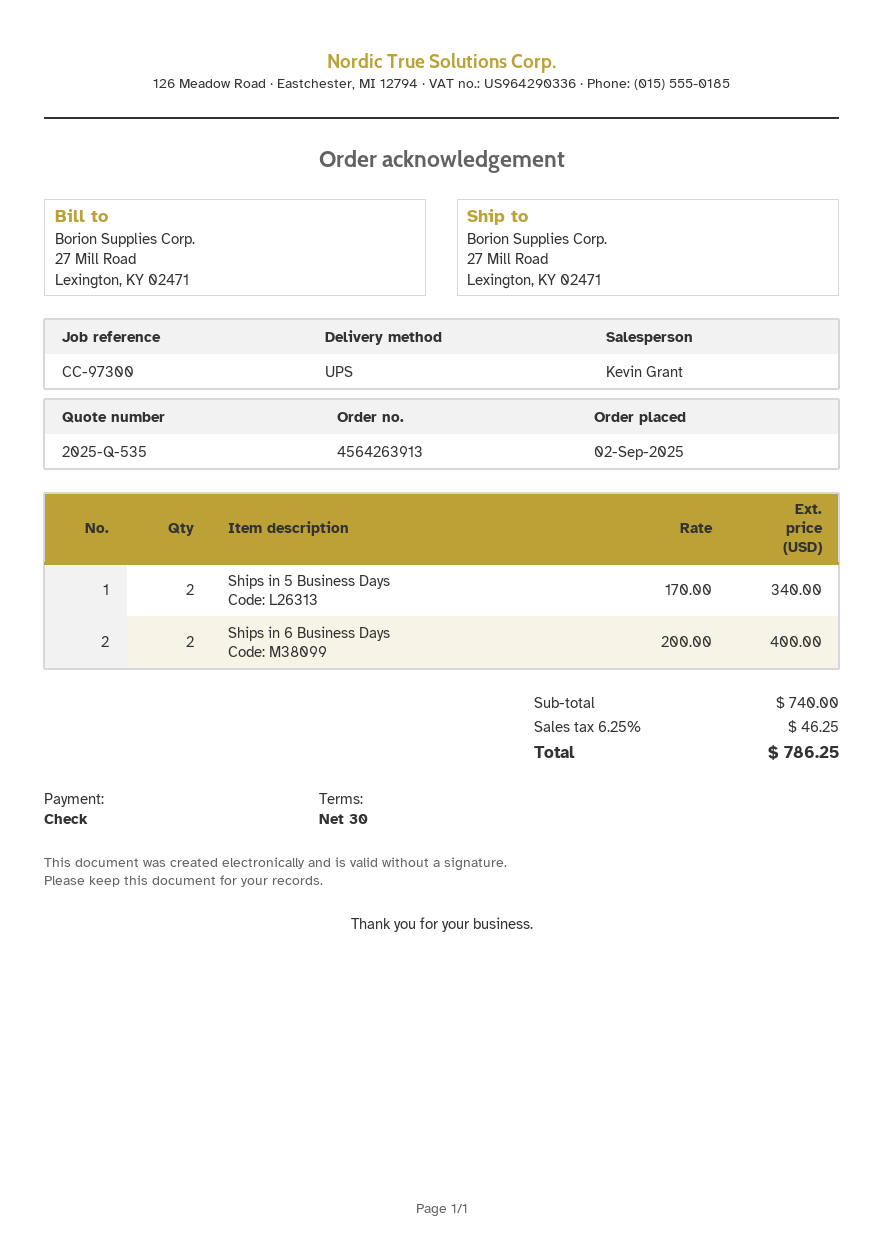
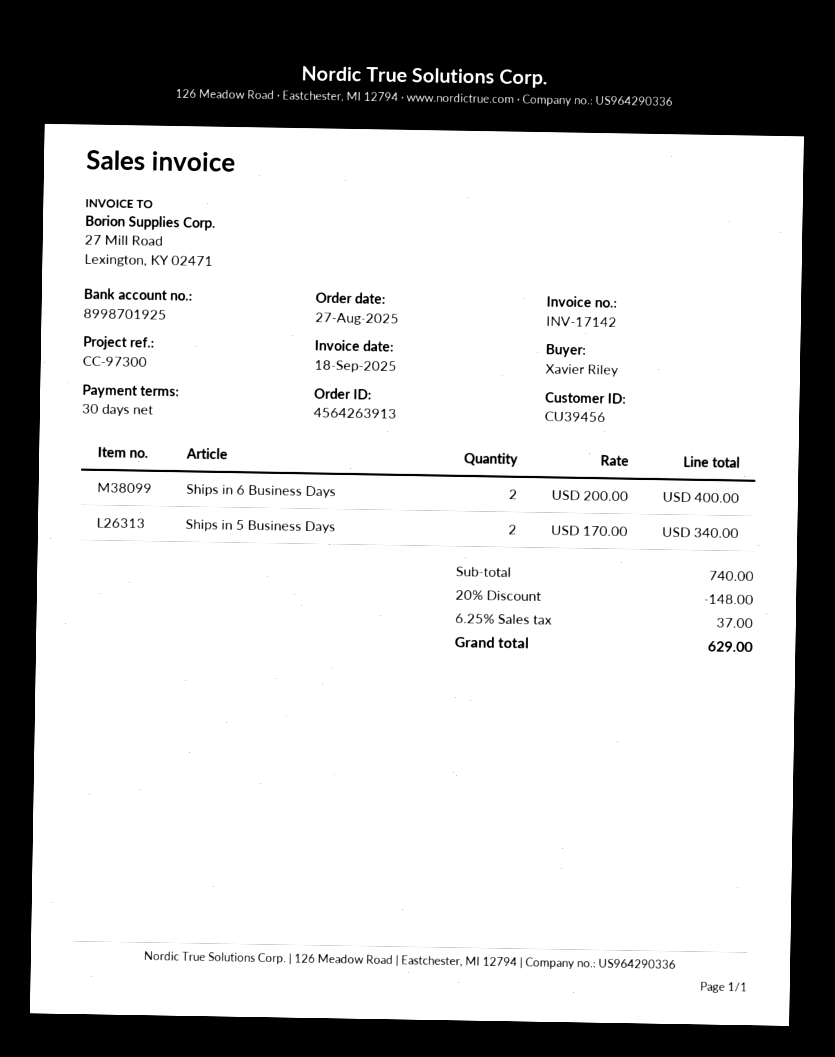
order date: 2025-09-02 -> 2025-08-27
discount: none -> 20% = 148.00
tax: 6.25% = 46.25 -> 6.25% = 37.00
total: 786.25 -> 629.00

